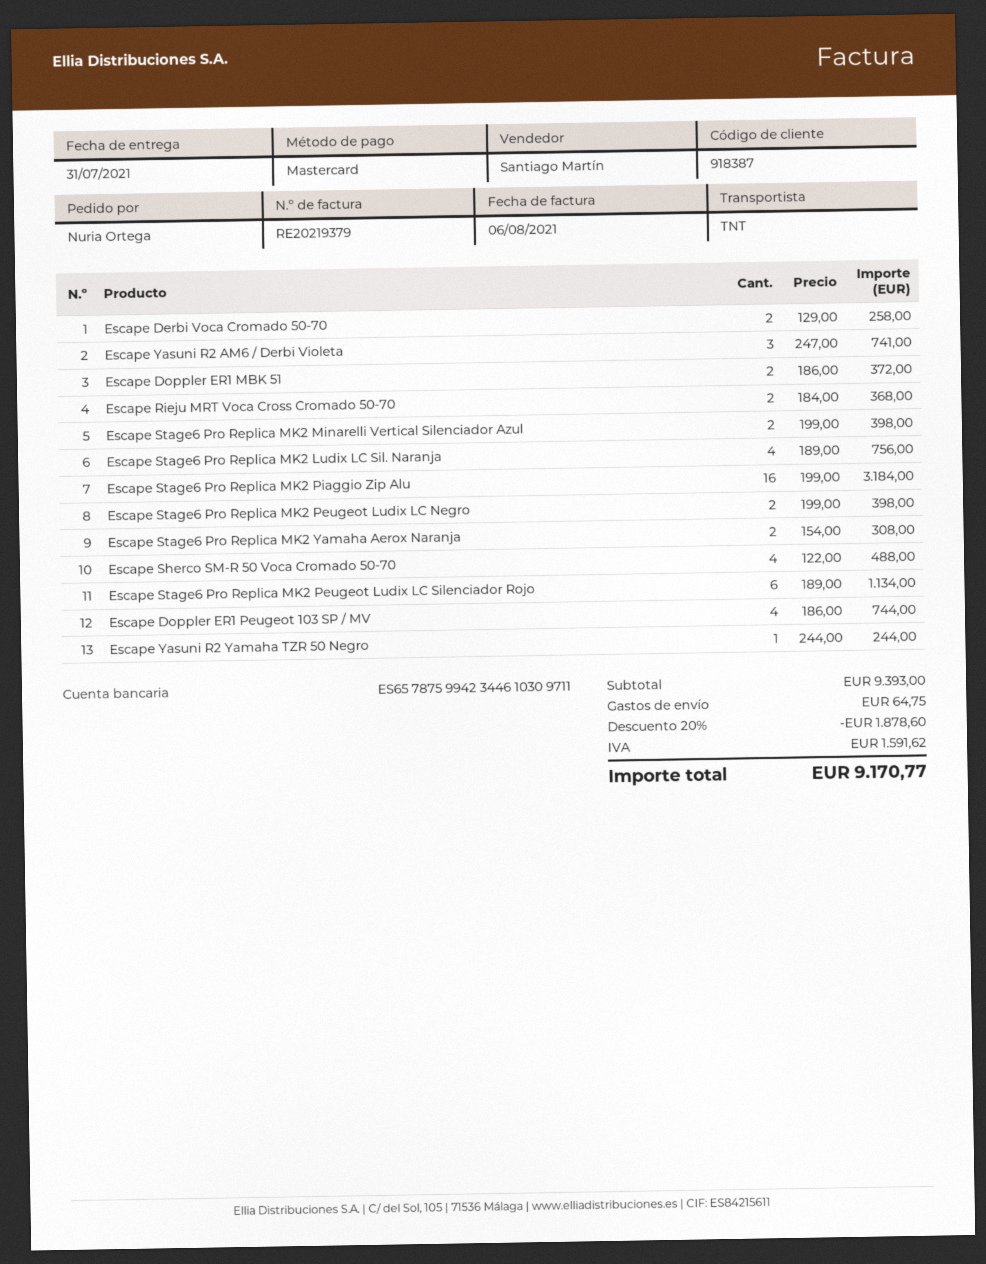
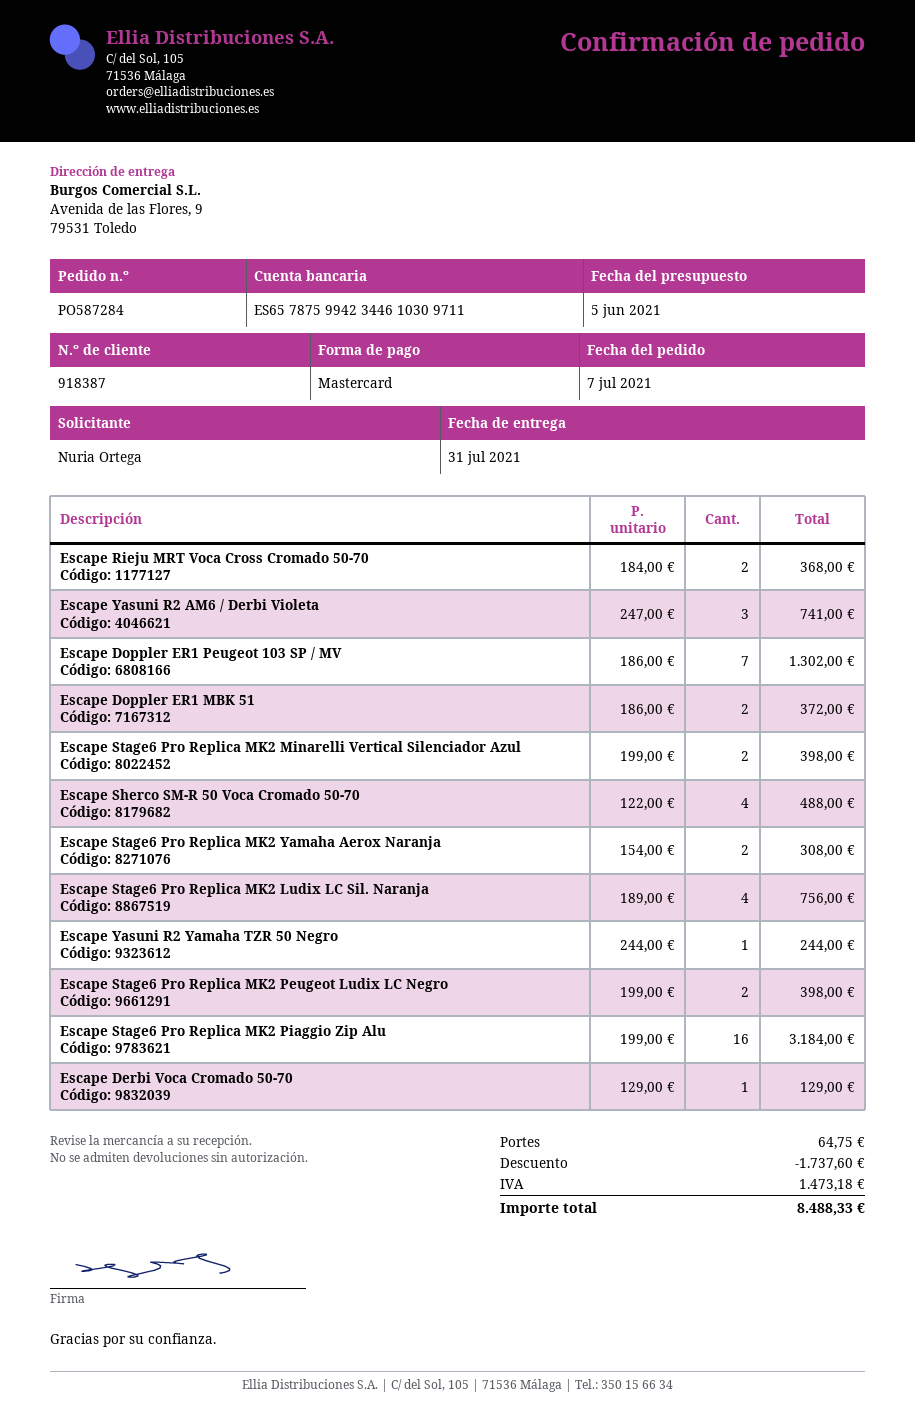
Escape Derbi Voca Cromado 50-70: 2 x 129.00 = 258.00 -> 1 x 129.00 = 129.00
Escape Stage6 Pro Replica MK2 Peugeot Ludix LC Silenciador Rojo: 6 x 189.00 = 1134.00 -> none
Escape Doppler ER1 Peugeot 103 SP / MV: 4 x 186.00 = 744.00 -> 7 x 186.00 = 1302.00
discount: 1878.60 -> 1737.60
tax: 1591.62 -> 1473.18
total: 9170.77 -> 8488.33

